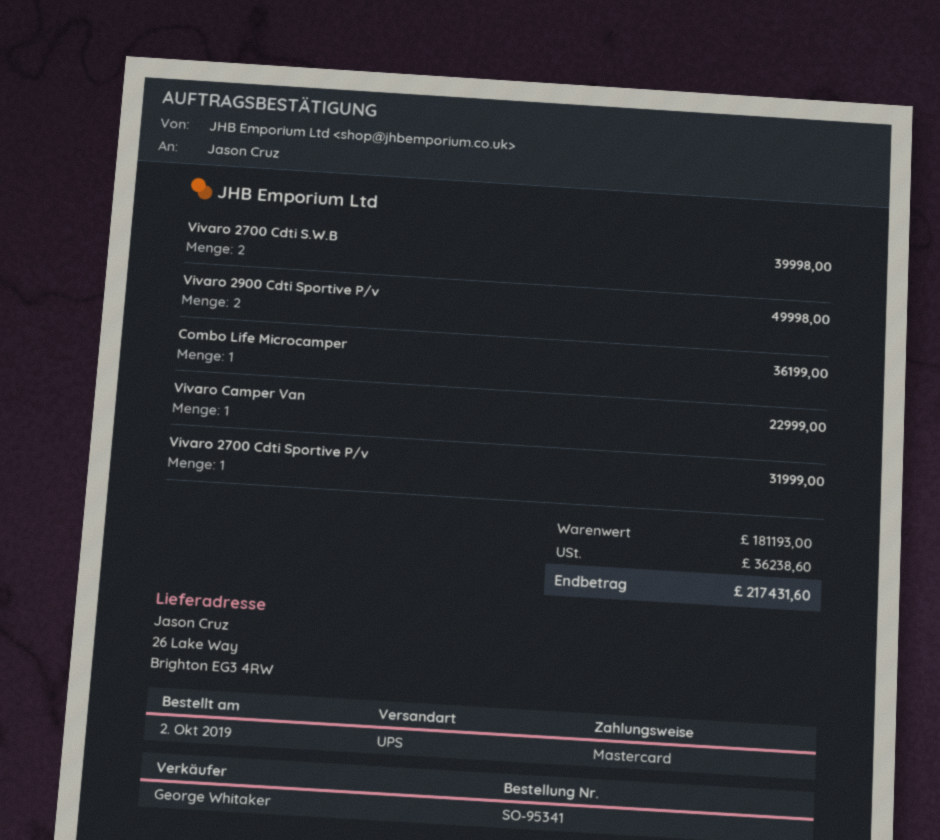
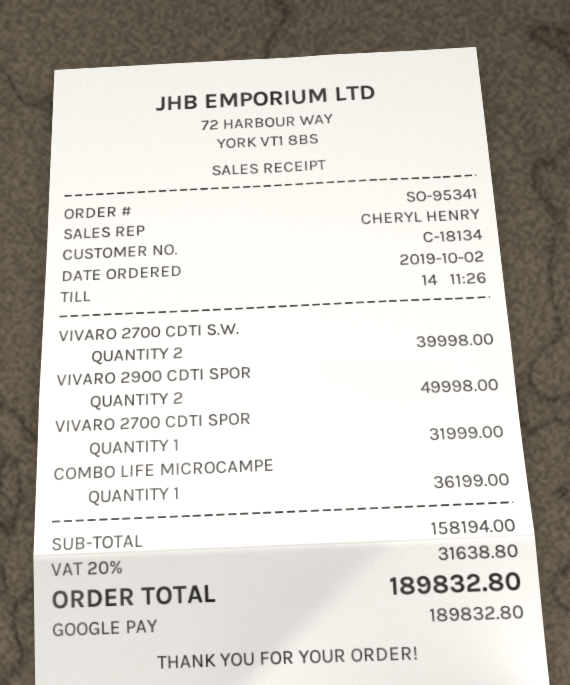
sales rep: George Whitaker -> CHERYL HENRY
payment method: Mastercard -> Google Pay
Vivaro Camper Van: 1 for 22999.00 -> none
subtotal: 181193.00 -> 158194.00
tax: 36238.60 -> 31638.80
total: 217431.60 -> 189832.80

